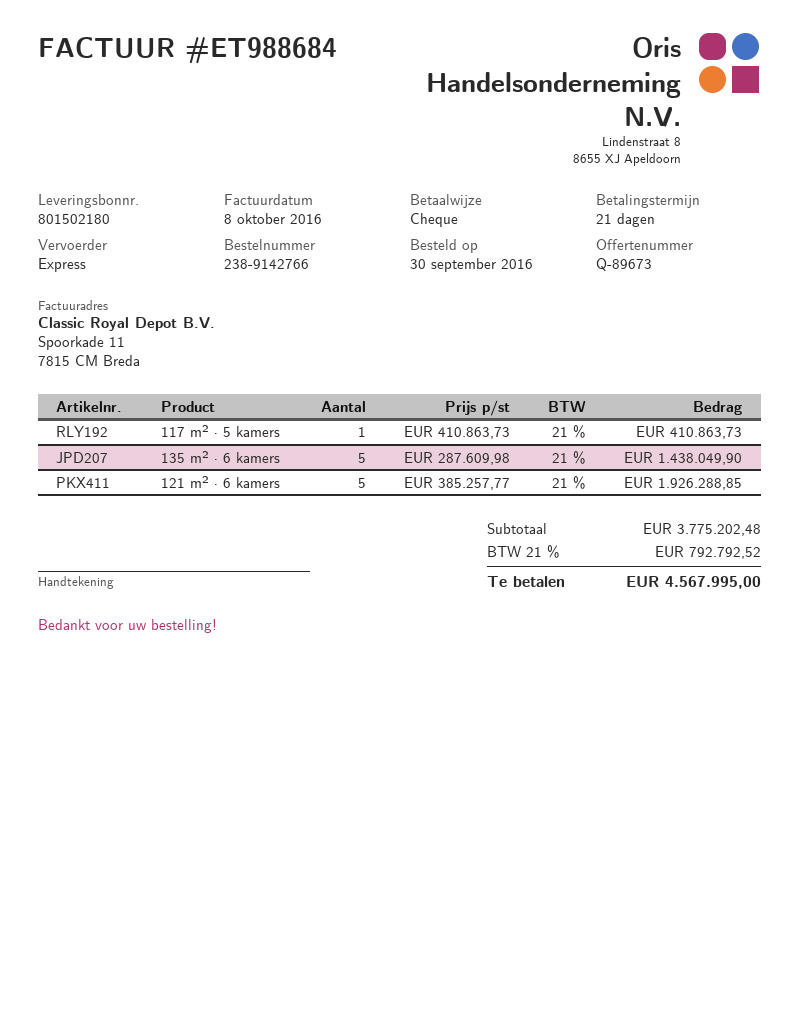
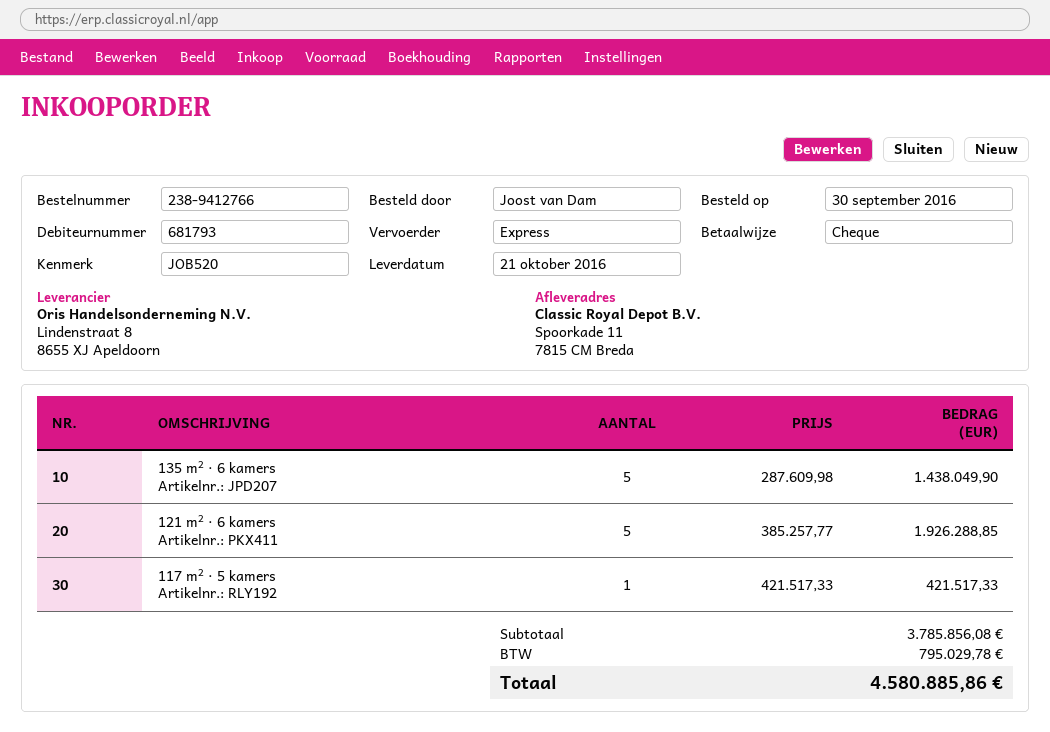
order number: 238-9142766 -> 238-9412766
117 m² · 5 kamers: 1 x 410863.73 = 410863.73 -> 1 x 421517.33 = 421517.33
subtotal: 3775202.48 -> 3785856.08
tax: 792792.52 -> 795029.78
total: 4567995.00 -> 4580885.86

